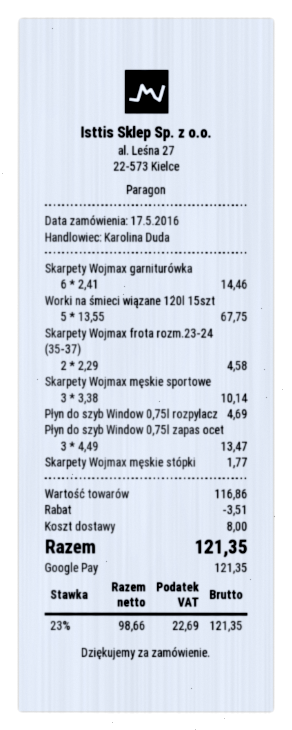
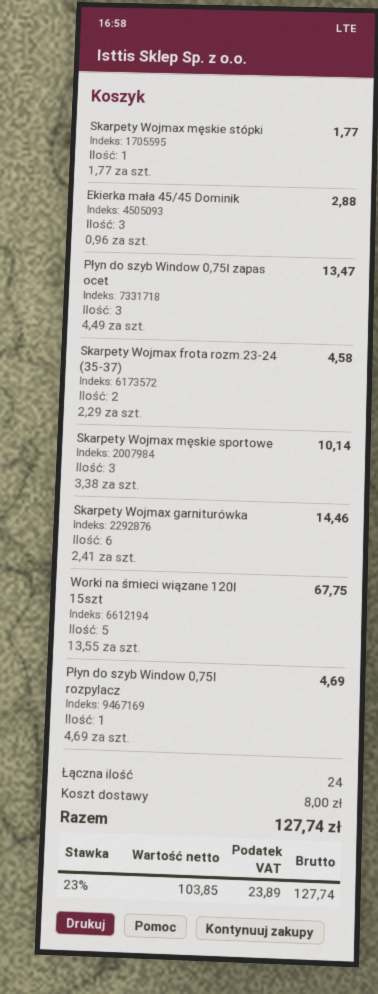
Ekierka mała 45/45 Dominik: none -> 3 x 0.96 = 2.88
discount: 3.51 -> none
net: 98.66 -> 103.85
tax: 23% = 22.69 -> 23% = 23.89
total: 121.35 -> 127.74

